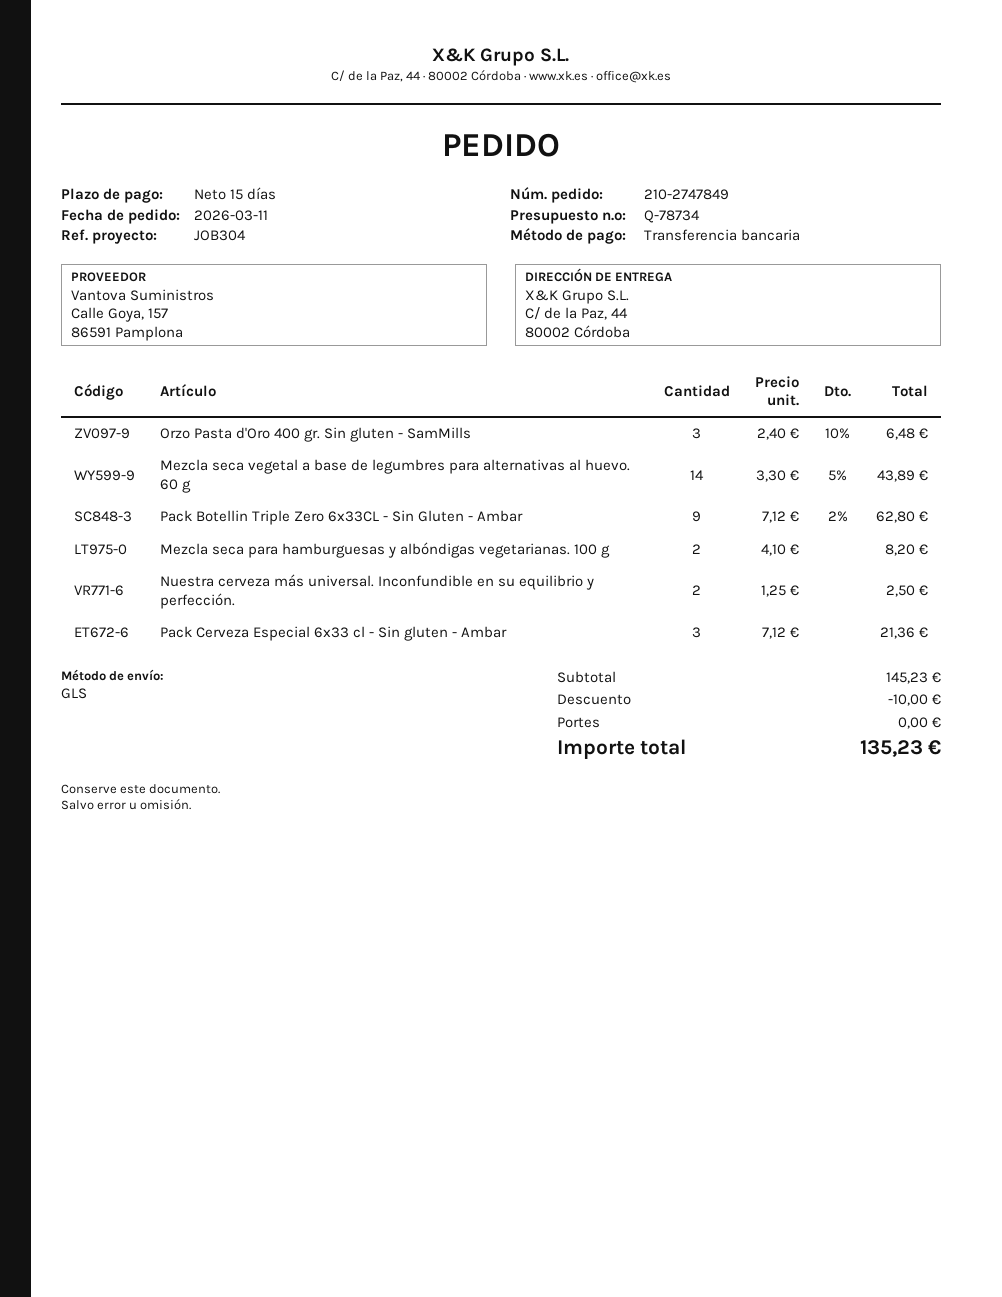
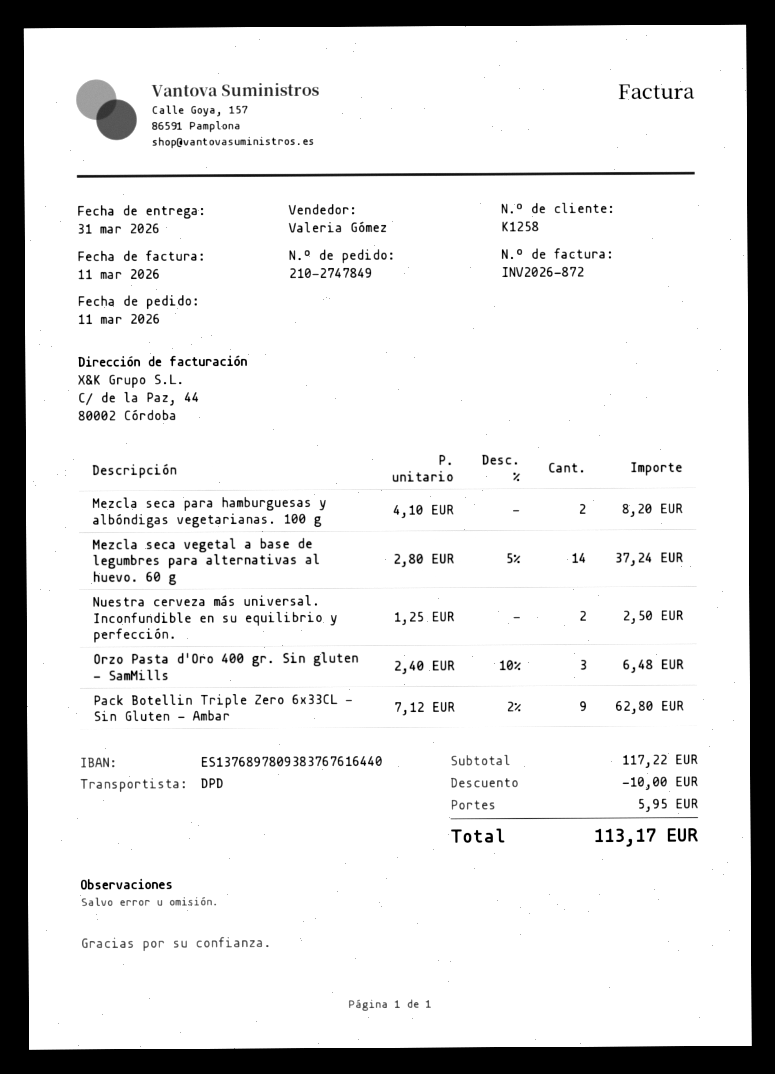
shipping method: GLS -> DPD
Mezcla seca vegetal a base de legumbres para alternativas al huevo. 60 g: 14 x 3.30 - 5% = 43.89 -> 14 x 2.80 - 5% = 37.24
Pack Cerveza Especial 6x33 cl - Sin gluten - Ambar: 3 x 7.12 = 21.36 -> none
subtotal: 145.23 -> 117.22
shipping: 0.00 -> 5.95
total: 135.23 -> 113.17

